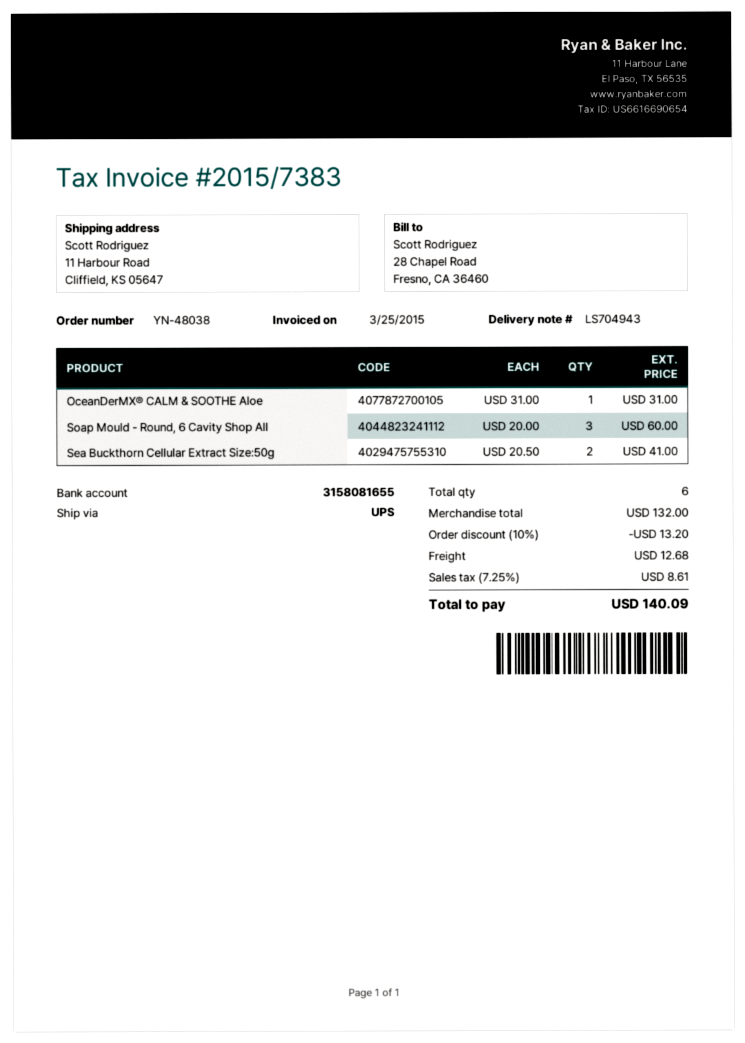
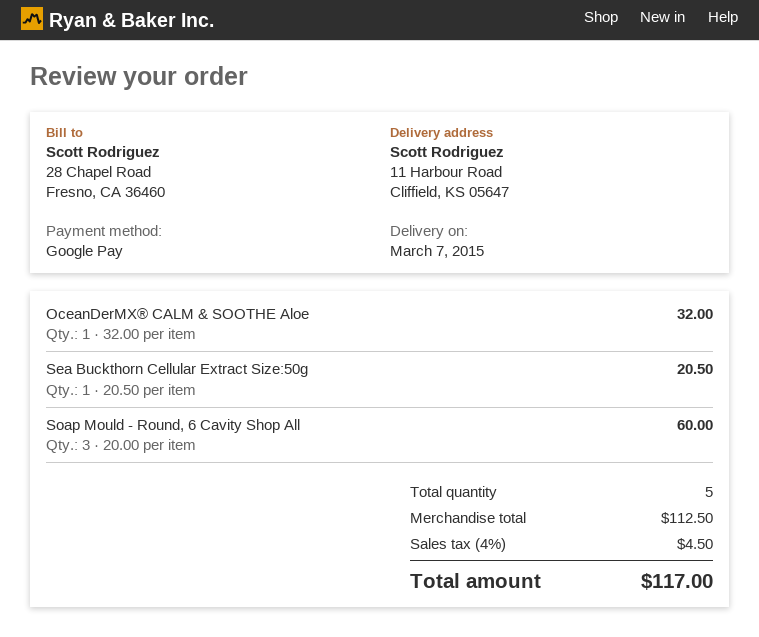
OceanDerMX® CALM & SOOTHE Aloe: 1 x 31.00 = 31.00 -> 1 x 32.00 = 32.00
Sea Buckthorn Cellular Extract Size:50g: 2 x 20.50 = 41.00 -> 1 x 20.50 = 20.50
total quantity: 6 -> 5
subtotal: 132.00 -> 112.50
discount: 10% = 13.20 -> none
shipping: 12.68 -> none
tax: 7.25% = 8.61 -> 4% = 4.50
total: 140.09 -> 117.00

